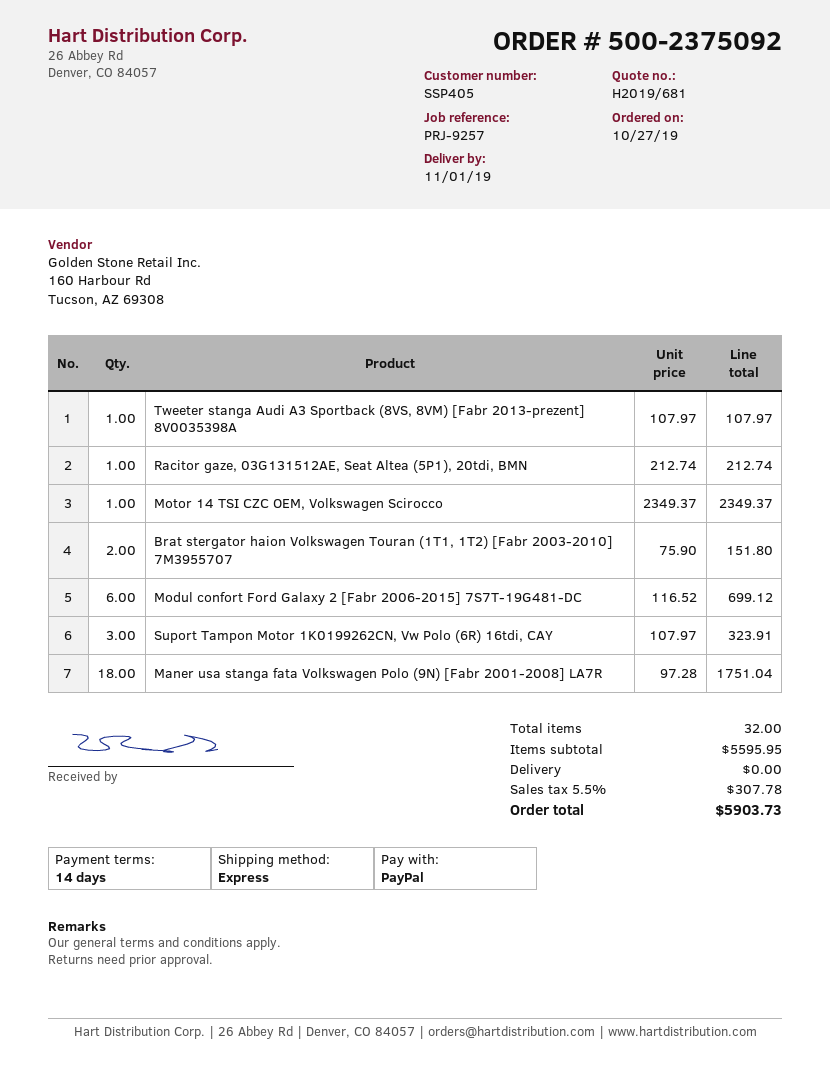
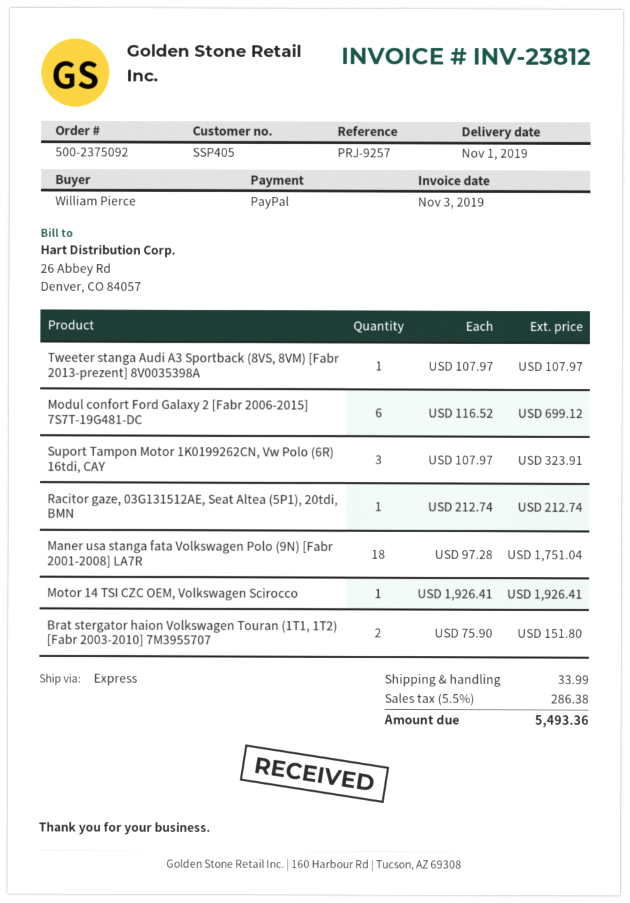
Motor 14 TSI CZC OEM, Volkswagen Scirocco: 1 x 2349.37 = 2349.37 -> 1 x 1926.41 = 1926.41
shipping: 0.00 -> 33.99
tax: 5.5% = 307.78 -> 5.5% = 286.38
total: 5903.73 -> 5493.36

